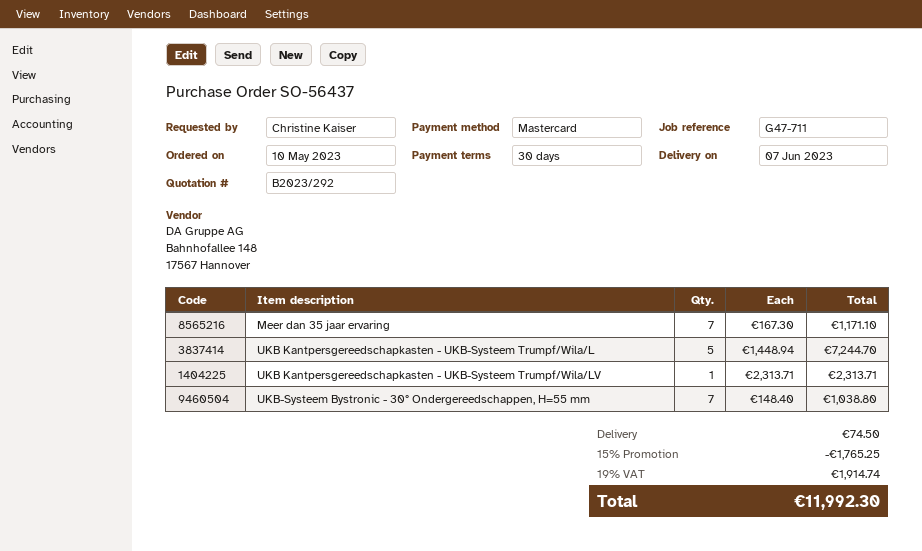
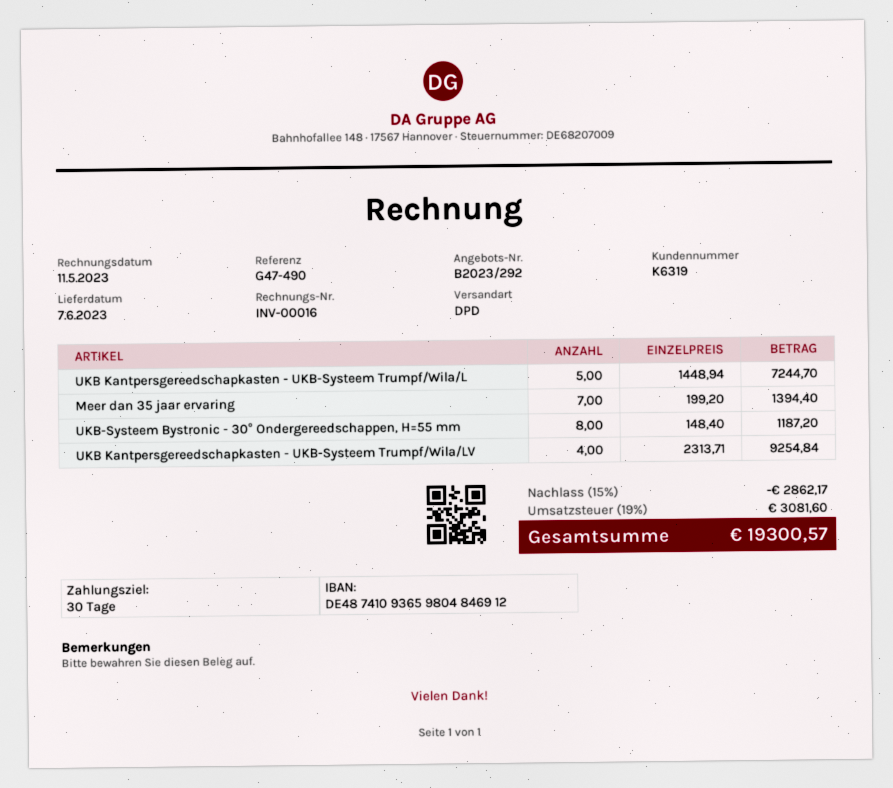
reference: G47-711 -> G47-490
Meer dan 35 jaar ervaring: 7 x 167.30 = 1171.10 -> 7 x 199.20 = 1394.40
UKB Kantpersgereedschapkasten - UKB-Systeem Trumpf/Wila/LV: 1 x 2313.71 = 2313.71 -> 4 x 2313.71 = 9254.84
UKB-Systeem Bystronic - 30° Ondergereedschappen, H=55 mm: 7 x 148.40 = 1038.80 -> 8 x 148.40 = 1187.20
discount: 15% = 1765.25 -> 15% = 2862.17
shipping: 74.50 -> none
tax: 19% = 1914.74 -> 19% = 3081.60
total: 11992.30 -> 19300.57

